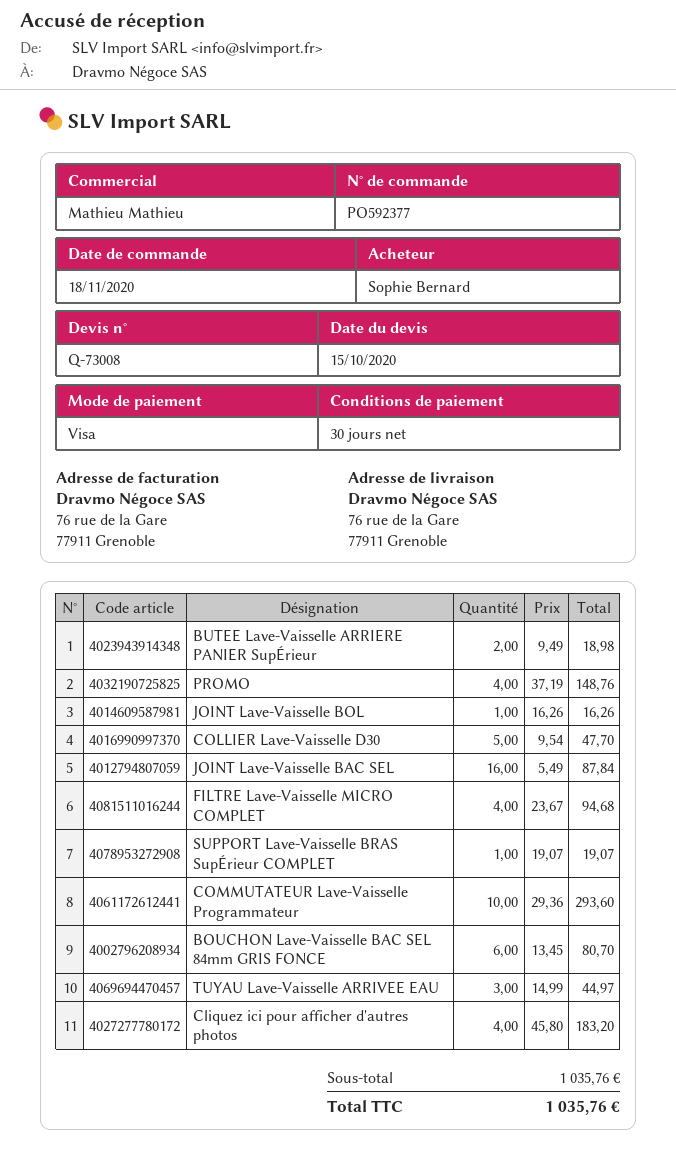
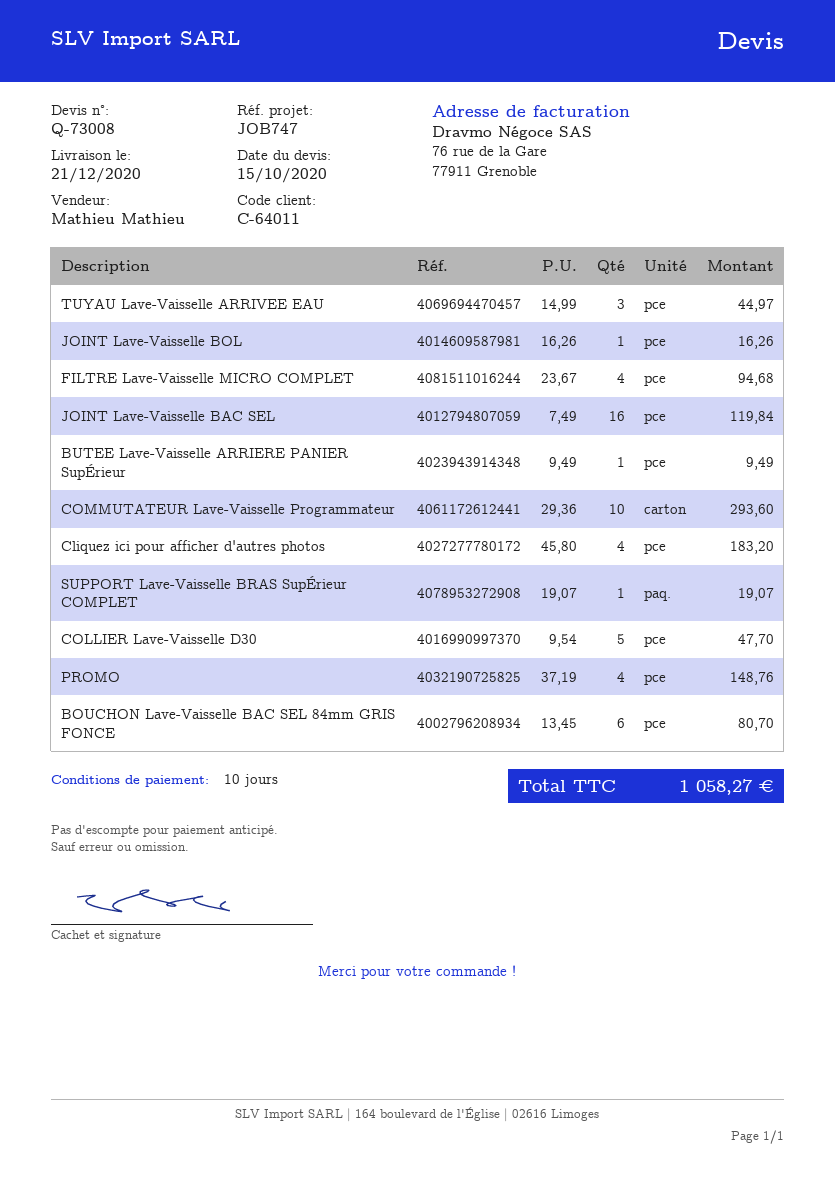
payment terms: 30 days -> 10 days
BUTEE Lave-Vaisselle ARRIERE PANIER SupÉrieur: 2 x 9.49 = 18.98 -> 1 x 9.49 = 9.49
JOINT Lave-Vaisselle BAC SEL: 16 x 5.49 = 87.84 -> 16 x 7.49 = 119.84
total: 1035.76 -> 1058.27

